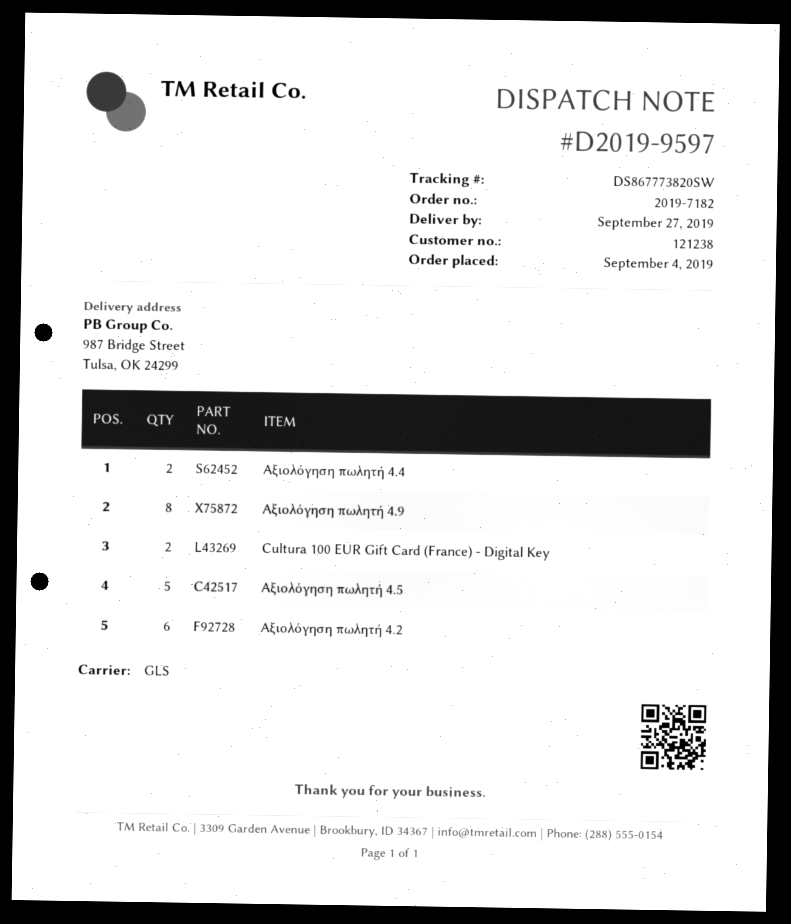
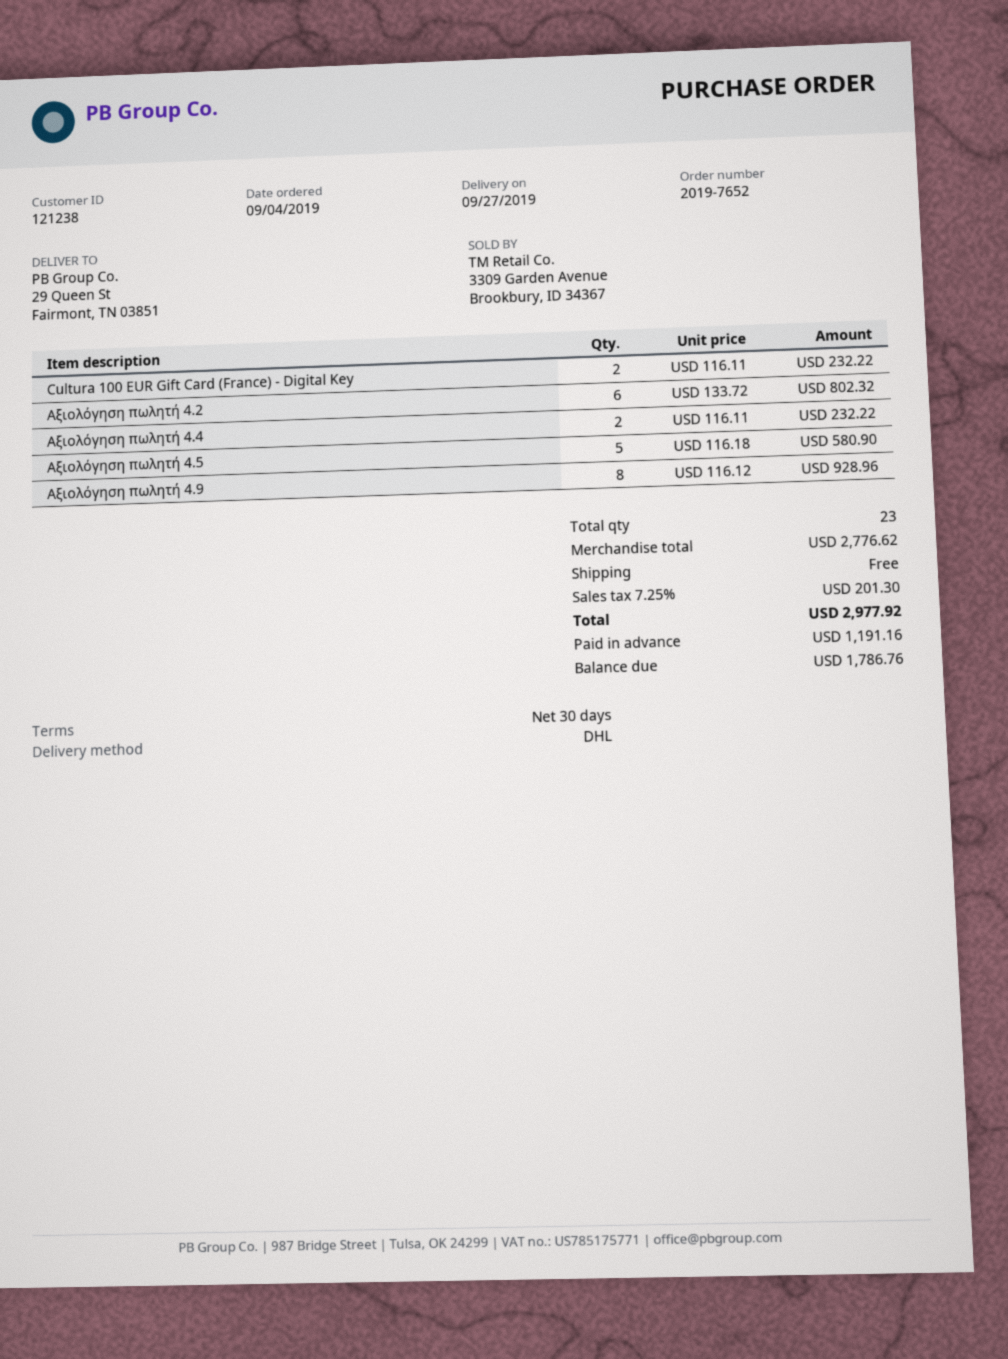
order number: 2019-7182 -> 2019-7652
shipping method: GLS -> DHL
ship to: 987 Bridge Street, Tulsa, OK 24299 -> 29 Queen St, Fairmont, TN 03851

